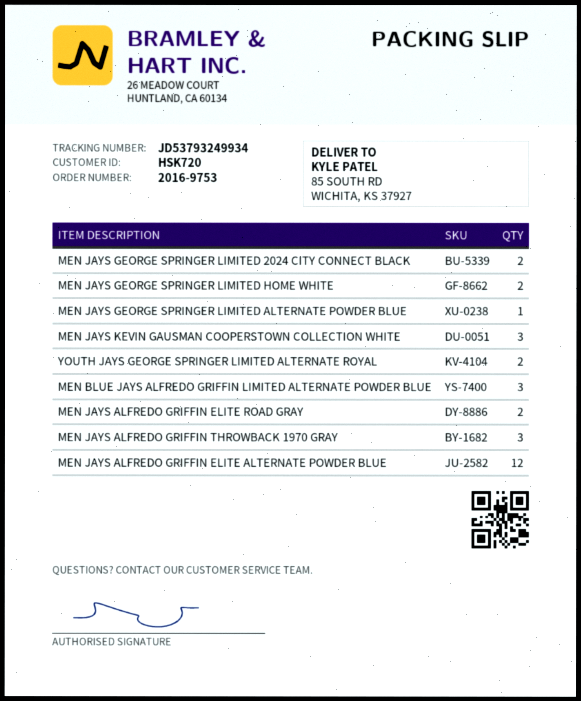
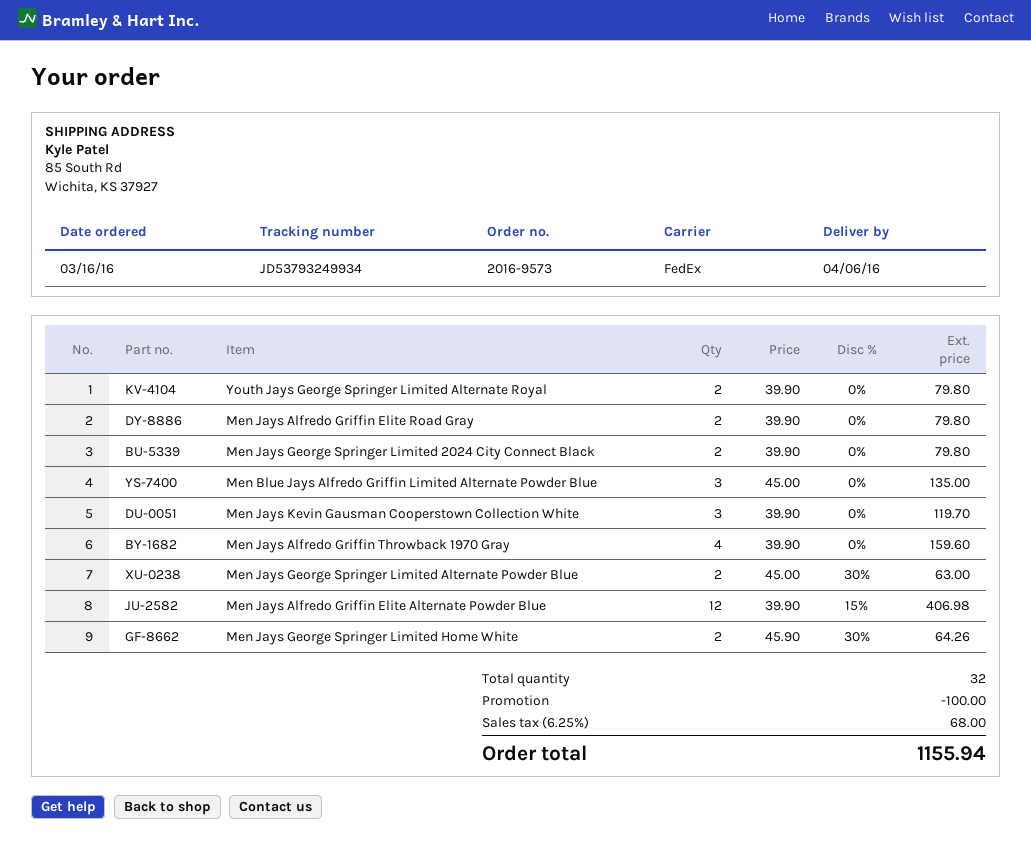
order number: 2016-9753 -> 2016-9573
MEN JAYS GEORGE SPRINGER LIMITED ALTERNATE POWDER BLUE: 1 -> 2
MEN JAYS ALFREDO GRIFFIN THROWBACK 1970 GRAY: 3 -> 4

